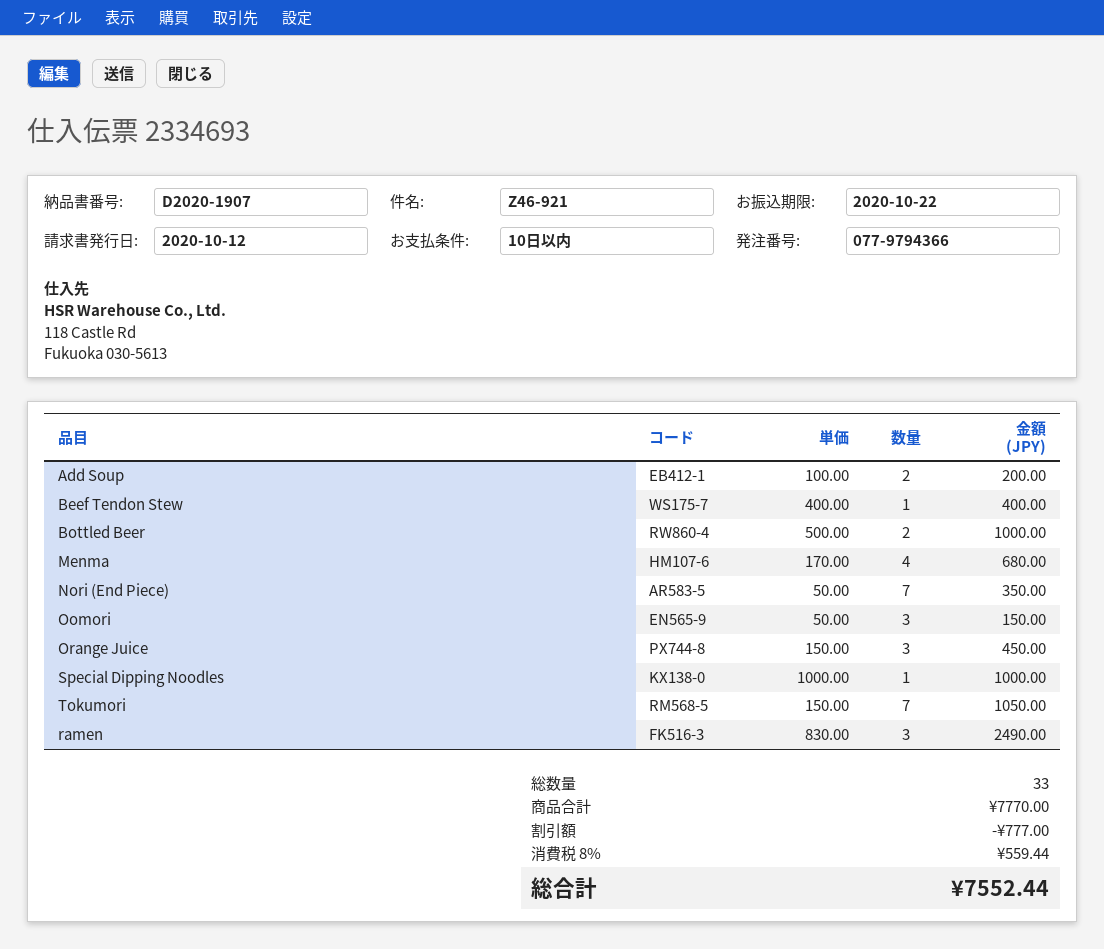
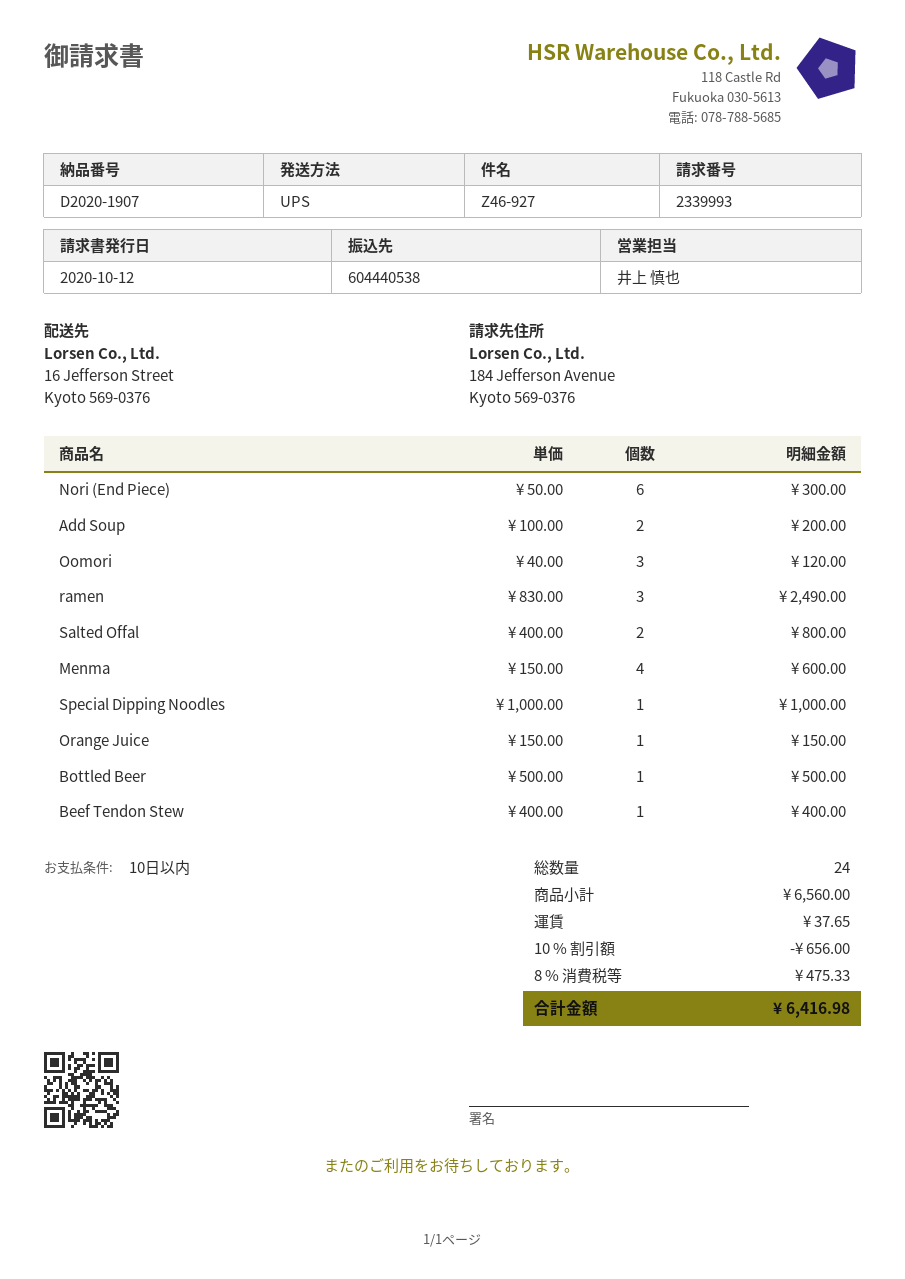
invoice number: 2334693 -> 2339993
reference: Z46-921 -> Z46-927
Bottled Beer: 2 x 500.00 = 1000.00 -> 1 x 500.00 = 500.00
Menma: 4 x 170.00 = 680.00 -> 4 x 150.00 = 600.00
Nori (End Piece): 7 x 50.00 = 350.00 -> 6 x 50.00 = 300.00
Oomori: 3 x 50.00 = 150.00 -> 3 x 40.00 = 120.00
Orange Juice: 3 x 150.00 = 450.00 -> 1 x 150.00 = 150.00
Tokumori: 7 x 150.00 = 1050.00 -> none
Salted Offal: none -> 2 x 400.00 = 800.00
total quantity: 33 -> 24
subtotal: 7770.00 -> 6560.00
discount: 777.00 -> 656.00
shipping: none -> 37.65
tax: 8% = 559.44 -> 8% = 475.33
total: 7552.44 -> 6416.98

